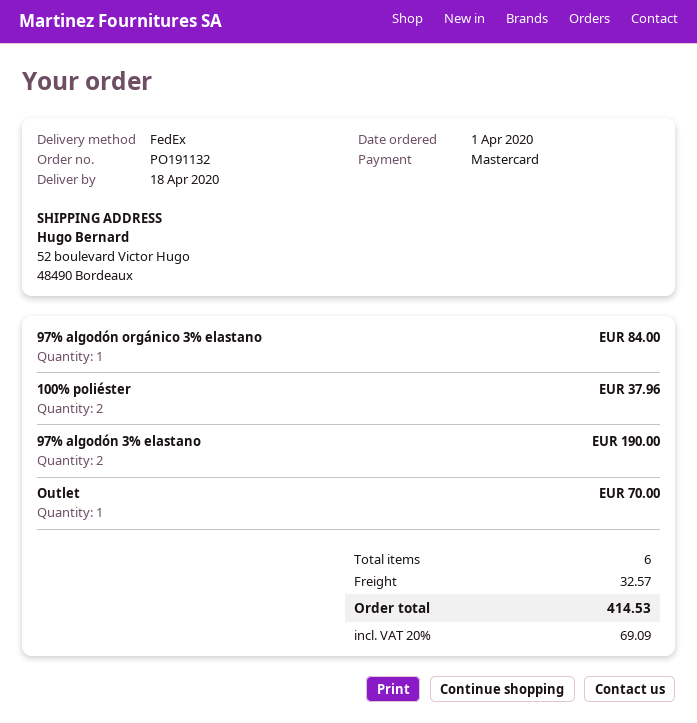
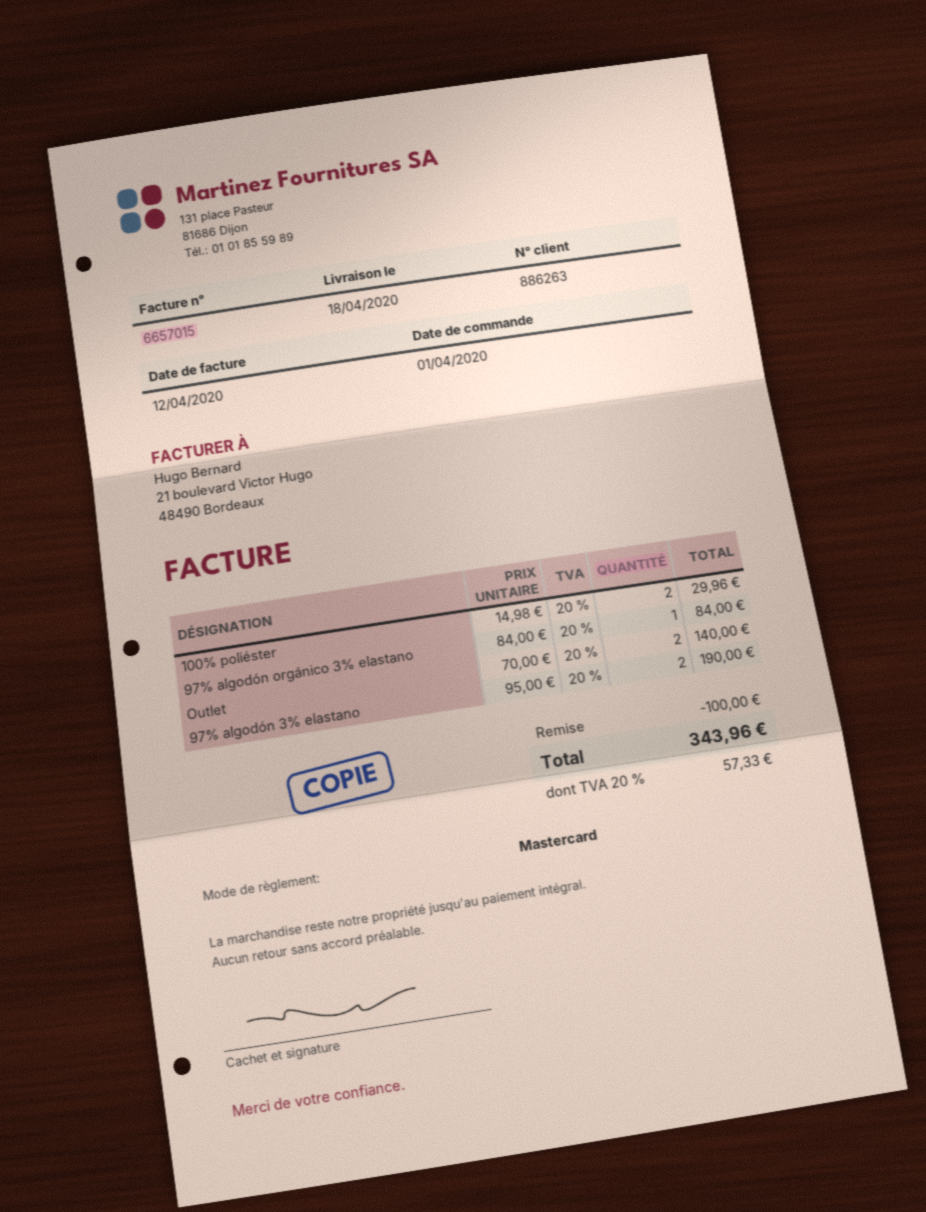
100% poliéster: 2 for 37.96 -> 2 for 29.96
Outlet: 1 for 70.00 -> 2 for 140.00
discount: none -> 100.00
shipping: 32.57 -> none
tax: 20% = 69.09 -> 20% = 57.33
total: 414.53 -> 343.96

